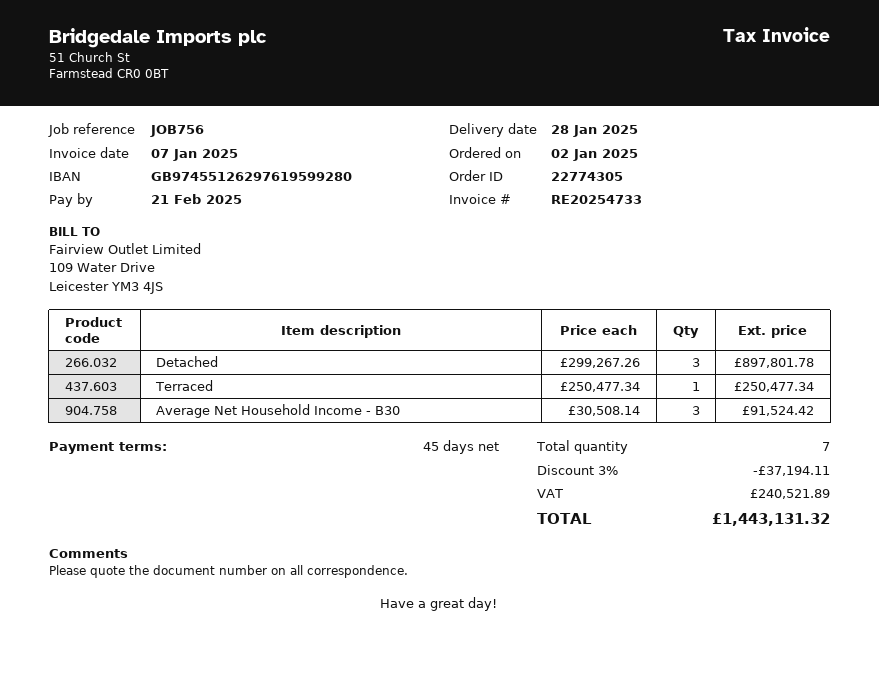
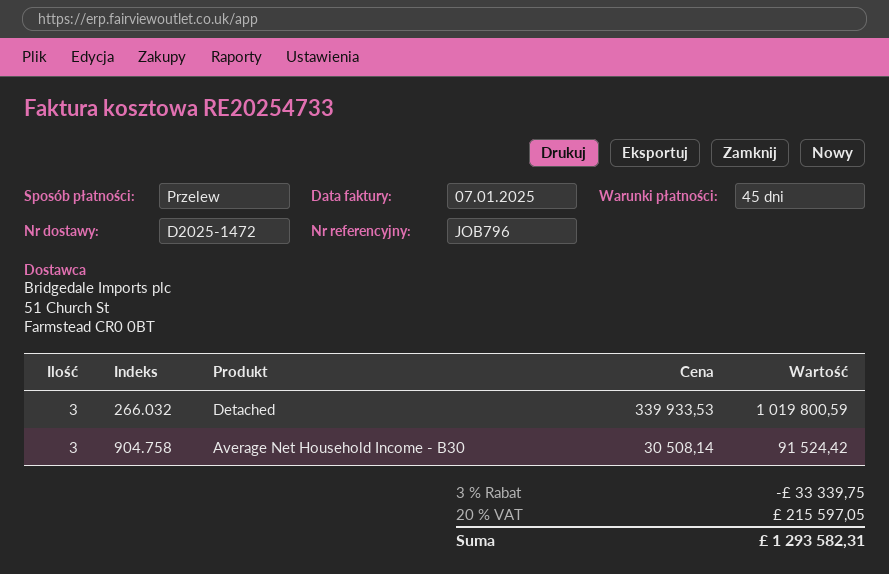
reference: JOB756 -> JOB796
Detached: 3 x 299267.26 = 897801.78 -> 3 x 339933.53 = 1019800.59
Terraced: 1 x 250477.34 = 250477.34 -> none
discount: 3% = 37194.11 -> 3% = 33339.75
tax: 240521.89 -> 215597.05
total: 1443131.32 -> 1293582.31

